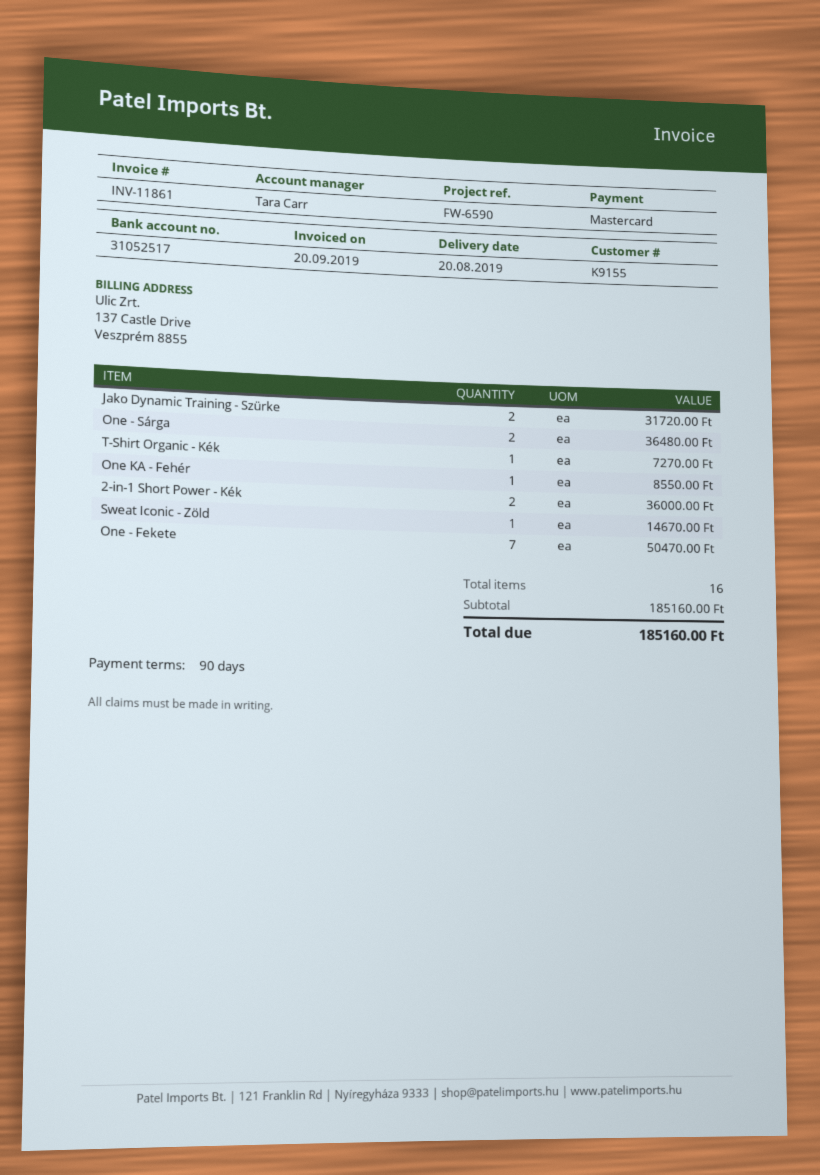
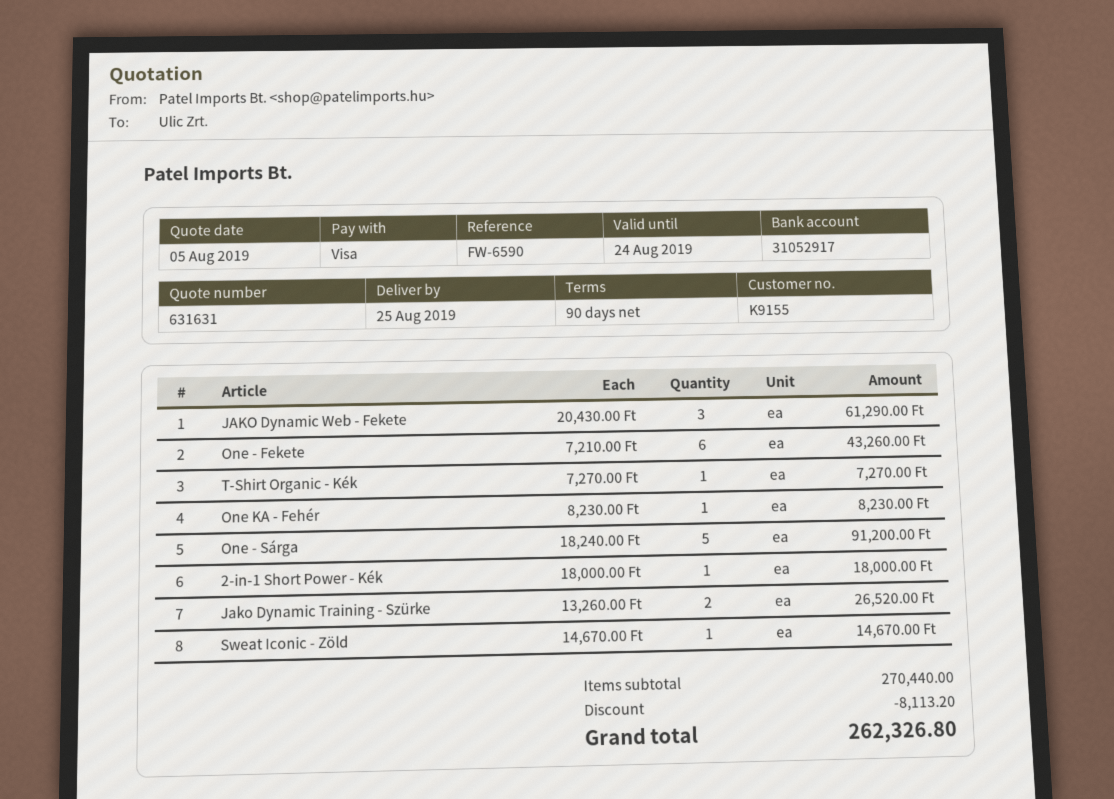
delivery date: 2019-08-20 -> 2019-08-25
payment method: Mastercard -> Visa
bank account: 31052517 -> 31052917
Jako Dynamic Training - Szürke: 2 for 31720.00 -> 2 for 26520.00
One - Sárga: 2 for 36480.00 -> 5 for 91200.00
One KA - Fehér: 1 for 8550.00 -> 1 for 8230.00
2-in-1 Short Power - Kék: 2 for 36000.00 -> 1 for 18000.00
One - Fekete: 7 for 50470.00 -> 6 for 43260.00
JAKO Dynamic Web - Fekete: none -> 3 for 61290.00
subtotal: 185160.00 -> 270440.00
discount: none -> 8113.20
total: 185160.00 -> 262326.80

